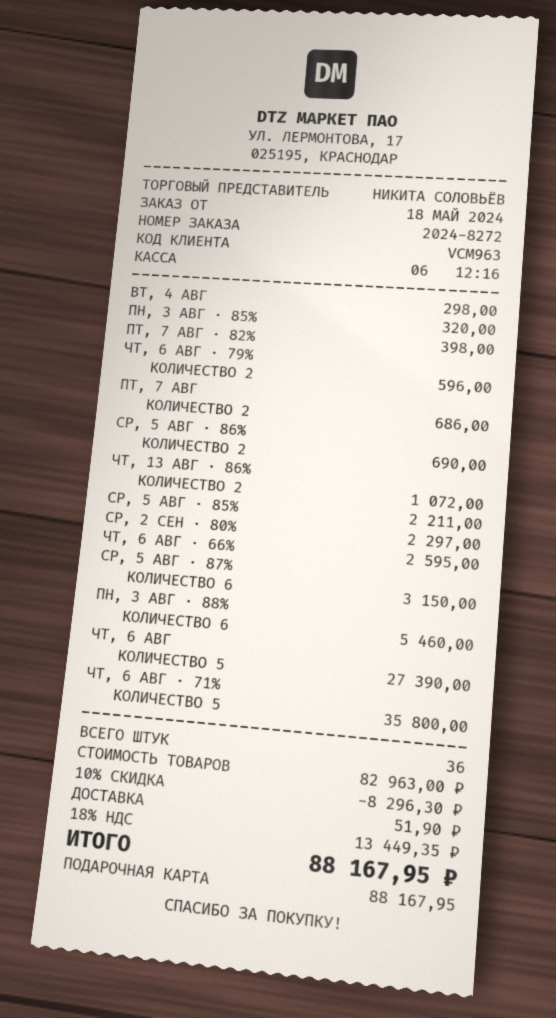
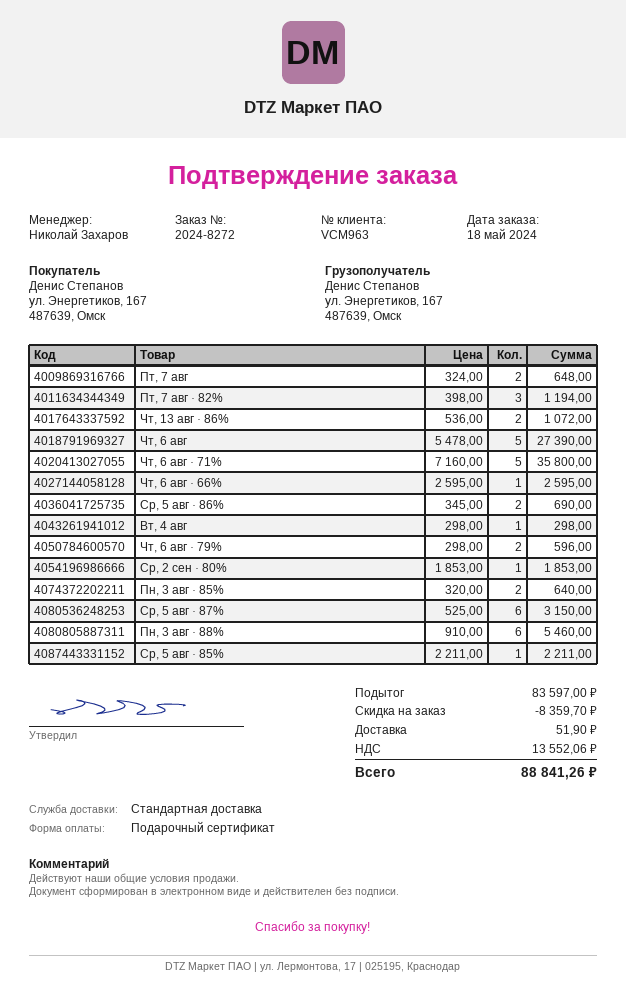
sales rep: НИКИТА СОЛОВЬЁВ -> Николай Захаров
ПН, 3 АВГ · 85%: 1 for 320.00 -> 2 for 640.00
ПТ, 7 АВГ · 82%: 1 for 398.00 -> 3 for 1194.00
ПТ, 7 АВГ: 2 for 686.00 -> 2 for 648.00
СР, 2 СЕН · 80%: 1 for 2297.00 -> 1 for 1853.00
subtotal: 82963.00 -> 83597.00
discount: 8296.30 -> 8359.70
tax: 13449.35 -> 13552.06
total: 88167.95 -> 88841.26

